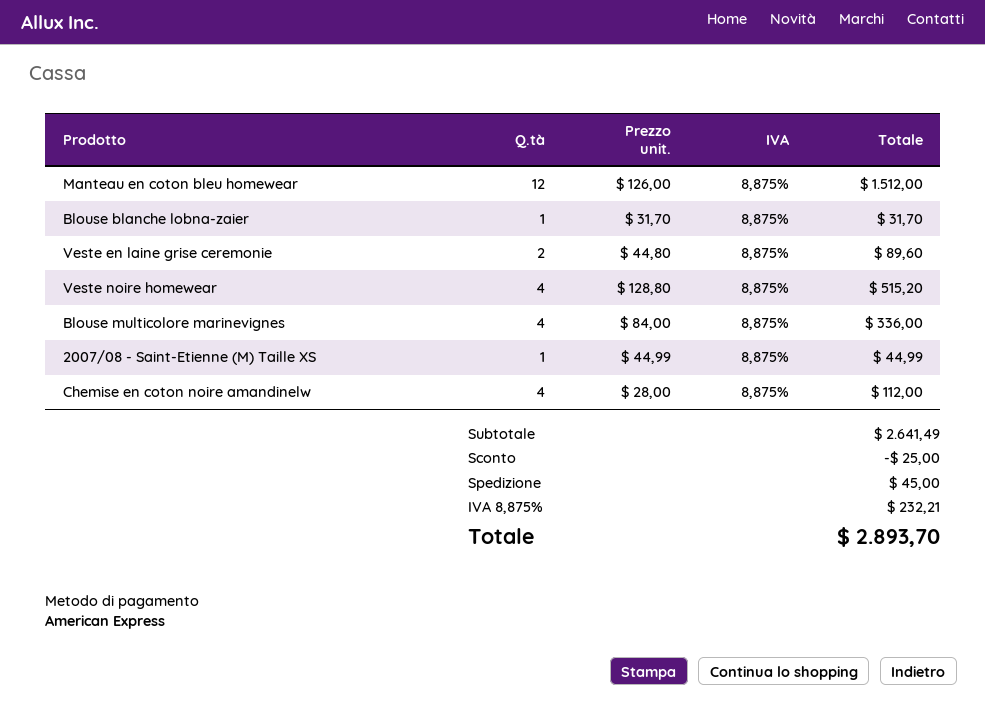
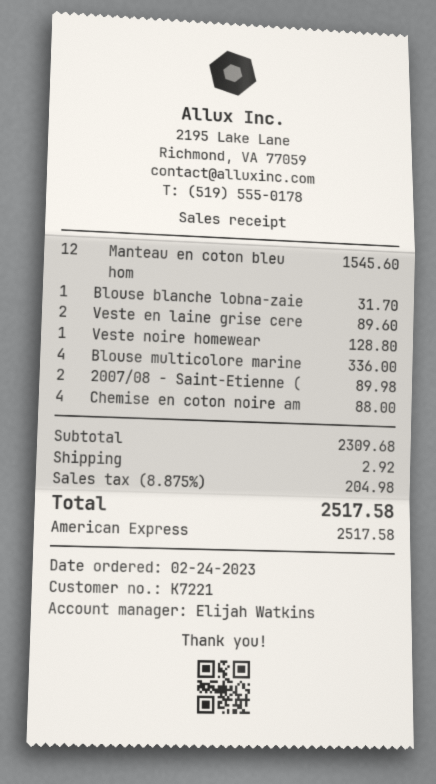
Manteau en coton bleu homewear: 12 for 1512.00 -> 12 for 1545.60
Veste noire homewear: 4 for 515.20 -> 1 for 128.80
2007/08 - Saint-Etienne (M) Taille XS: 1 for 44.99 -> 2 for 89.98
Chemise en coton noire amandinelw: 4 for 112.00 -> 4 for 88.00
subtotal: 2641.49 -> 2309.68
discount: 25.00 -> none
shipping: 45.00 -> 2.92
tax: 8.875% = 232.21 -> 8.875% = 204.98
total: 2893.70 -> 2517.58

